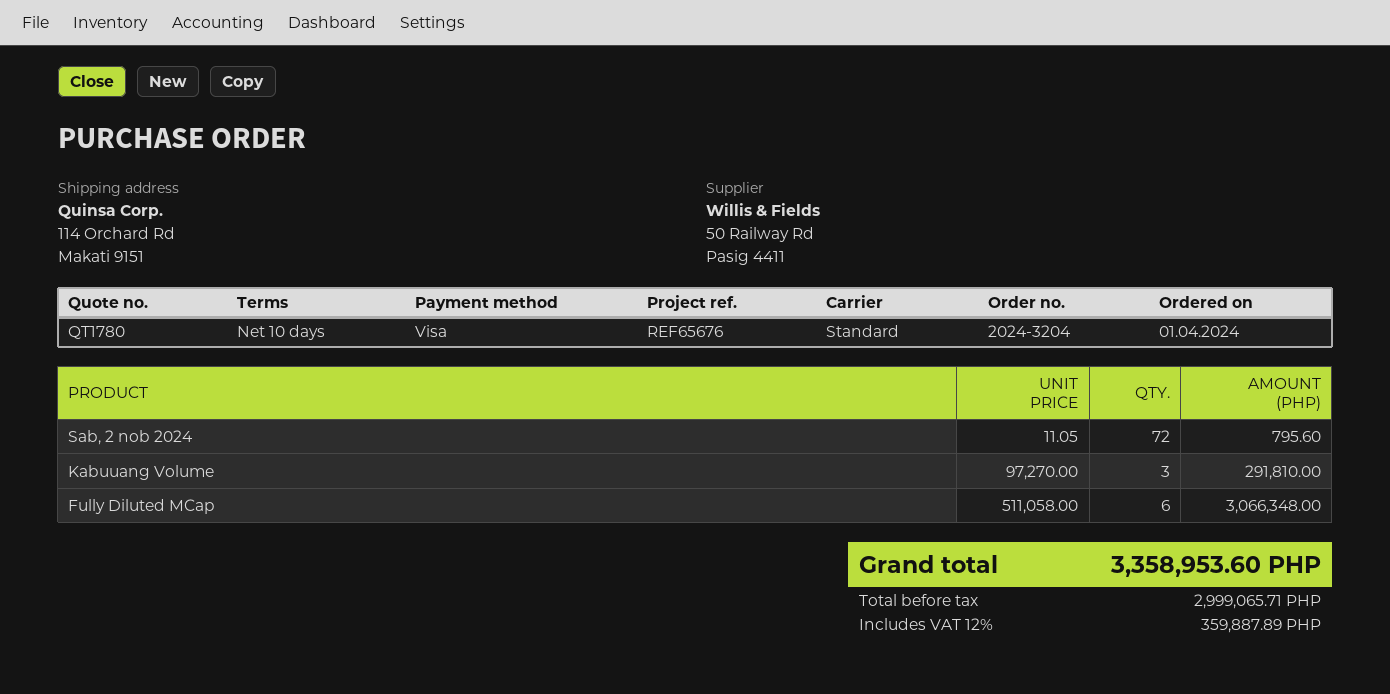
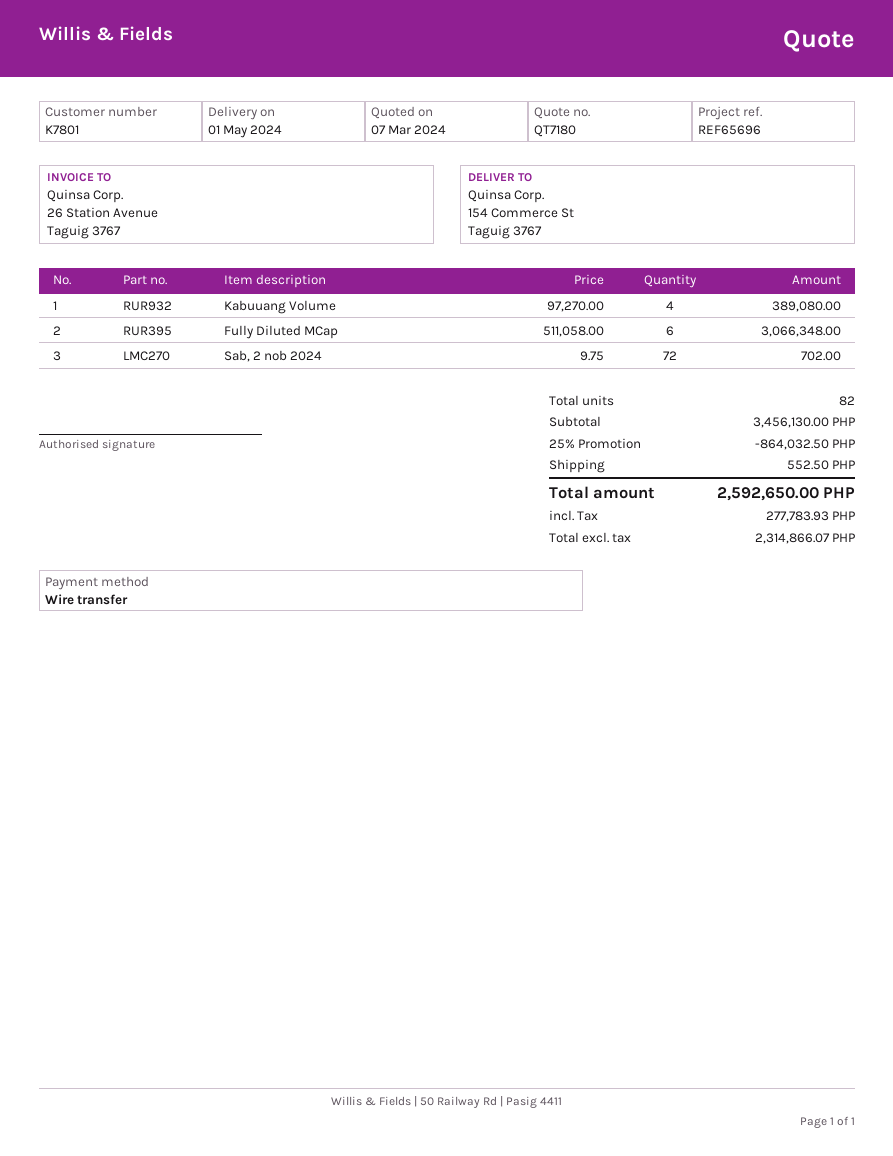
quote number: QT1780 -> QT7180
reference: REF65676 -> REF65696
payment method: Visa -> bank transfer
ship to: 114 Orchard Rd, Makati 9151 -> 154 Commerce St, Taguig 3767
Sab, 2 nob 2024: 72 x 11.05 = 795.60 -> 72 x 9.75 = 702.00
Kabuuang Volume: 3 x 97270.00 = 291810.00 -> 4 x 97270.00 = 389080.00
discount: none -> 25% = 864032.50
shipping: none -> 552.50
net: 2999065.71 -> 2314866.07
tax: 359887.89 -> 277783.93
total: 3358953.60 -> 2592650.00

